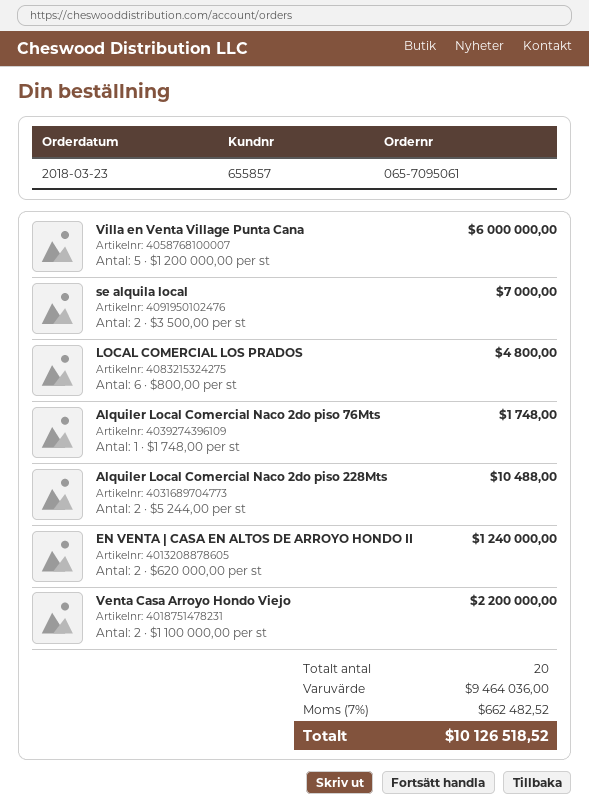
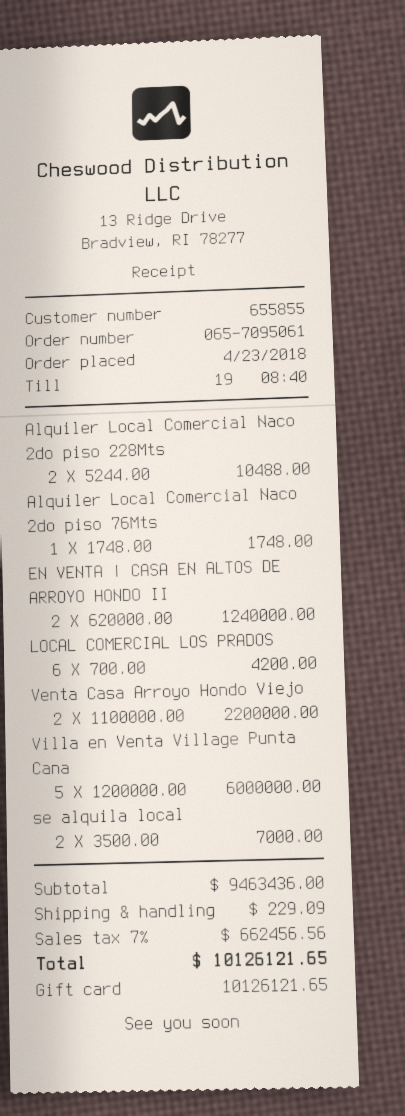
order date: 2018-03-23 -> 2018-04-23
customer number: 655857 -> 655855
LOCAL COMERCIAL LOS PRADOS: 6 x 800.00 = 4800.00 -> 6 x 700.00 = 4200.00
subtotal: 9464036.00 -> 9463436.00
shipping: none -> 229.09
tax: 7% = 662482.52 -> 7% = 662456.56
total: 10126518.52 -> 10126121.65

